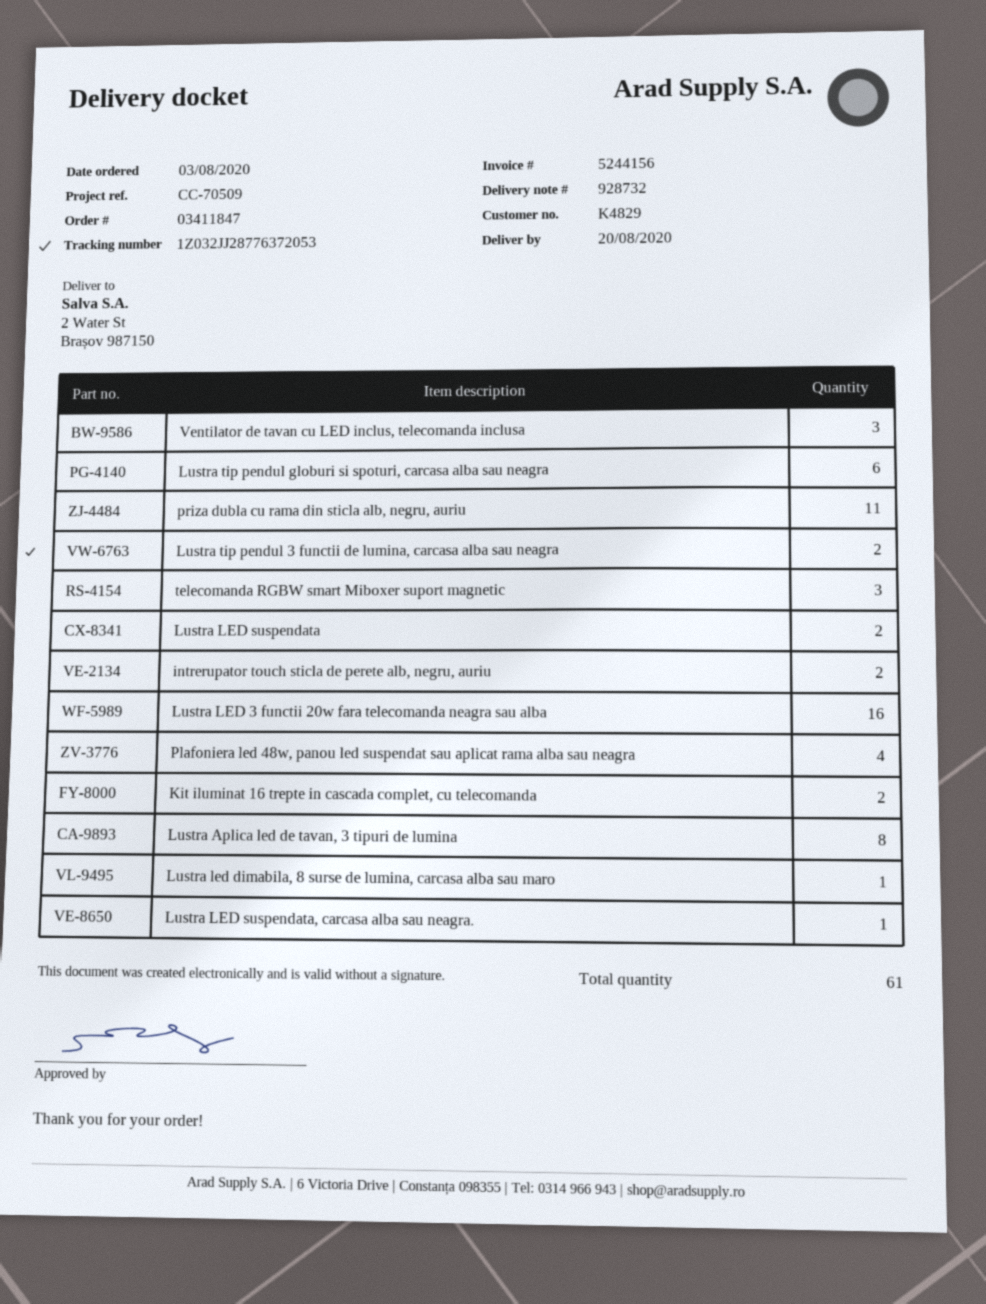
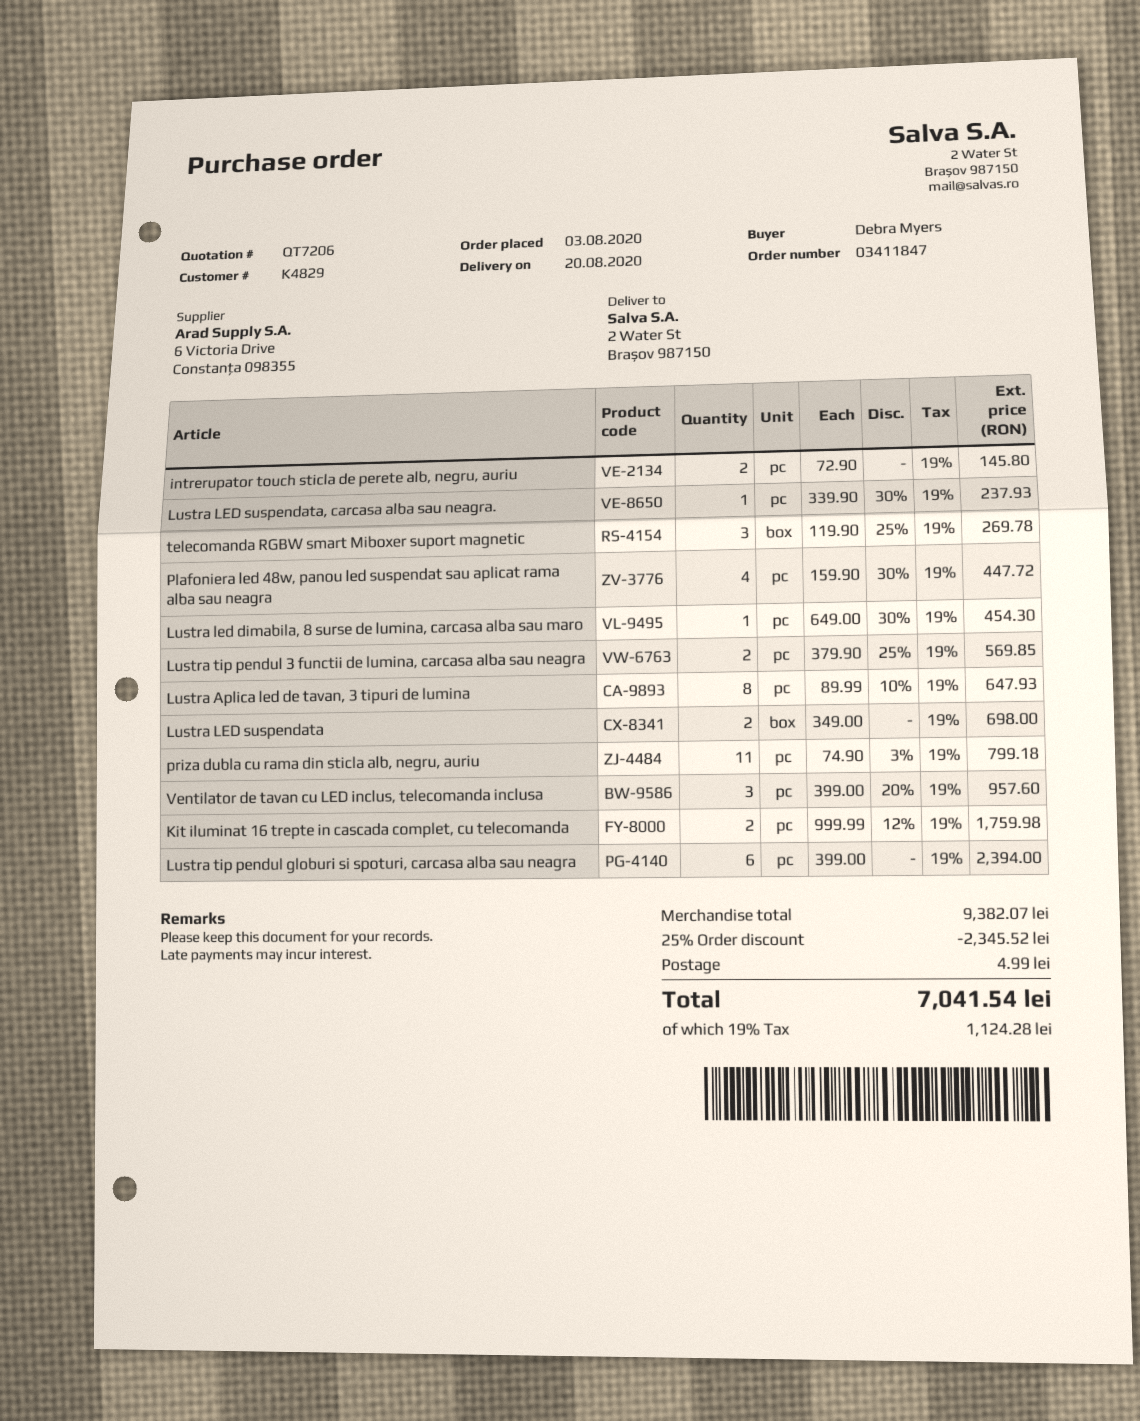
Lustra LED 3 functii 20w fara telecomanda neagra sau alba: 16 -> none

